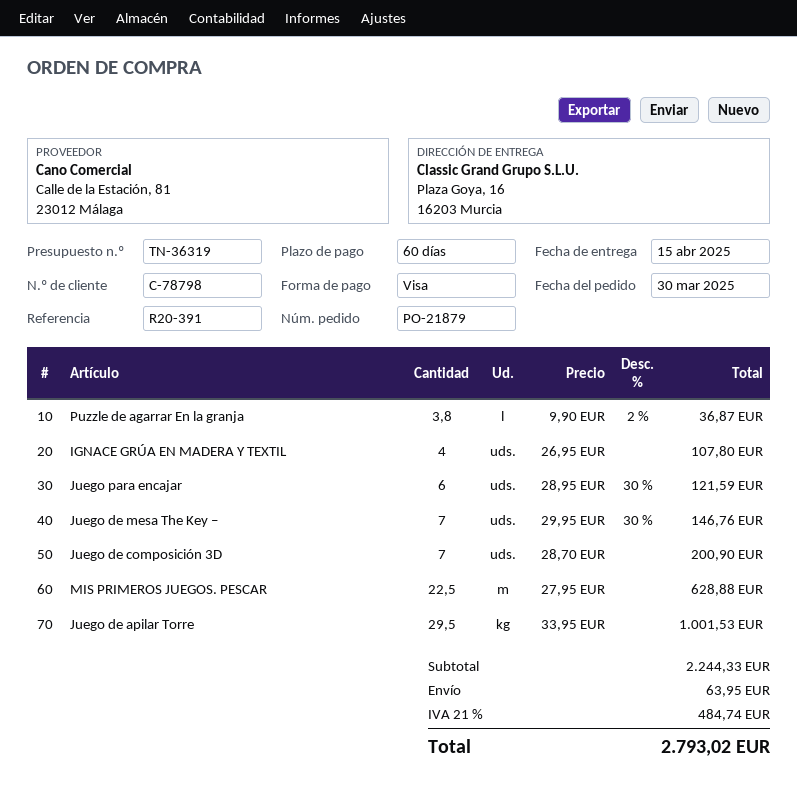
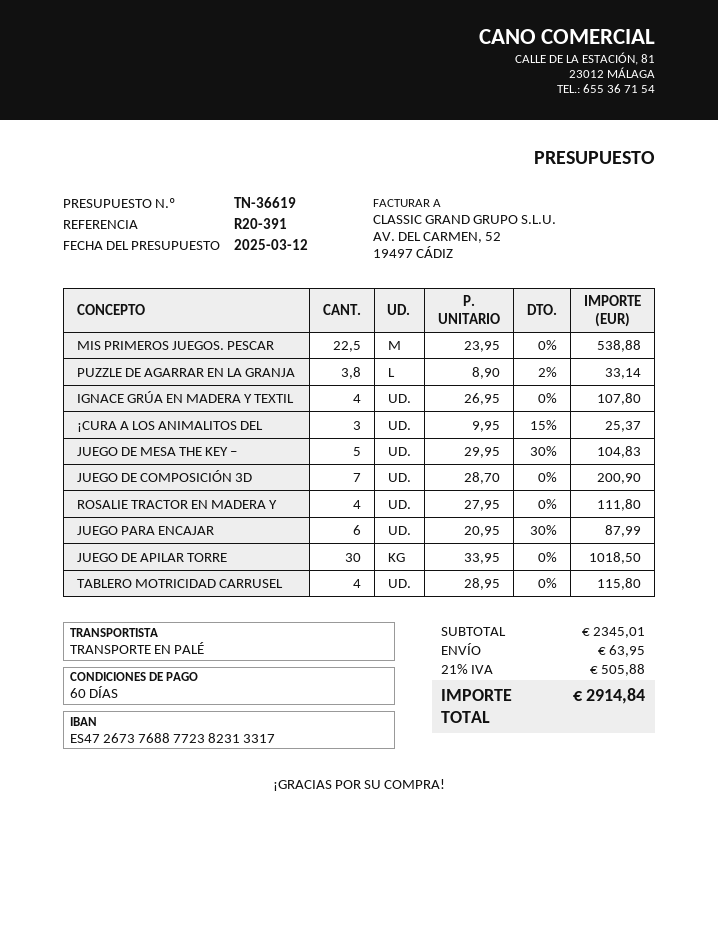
quote number: TN-36319 -> TN-36619
Puzzle de agarrar En la granja: 3.8 x 9.90 - 2% = 36.87 -> 3.8 x 8.90 - 2% = 33.14
Juego para encajar: 6 x 28.95 - 30% = 121.59 -> 6 x 20.95 - 30% = 87.99
Juego de mesa The Key –: 7 x 29.95 - 30% = 146.76 -> 5 x 29.95 - 30% = 104.83
MIS PRIMEROS JUEGOS. PESCAR: 22.5 x 27.95 = 628.88 -> 22.5 x 23.95 = 538.88
Juego de apilar Torre: 29.5 x 33.95 = 1001.53 -> 30 x 33.95 = 1018.50
¡CURA A LOS ANIMALITOS DEL: none -> 3 x 9.95 - 15% = 25.37
ROSALIE TRACTOR EN MADERA Y: none -> 4 x 27.95 = 111.80
TABLERO MOTRICIDAD CARRUSEL: none -> 4 x 28.95 = 115.80
subtotal: 2244.33 -> 2345.01
tax: 21% = 484.74 -> 21% = 505.88
total: 2793.02 -> 2914.84

